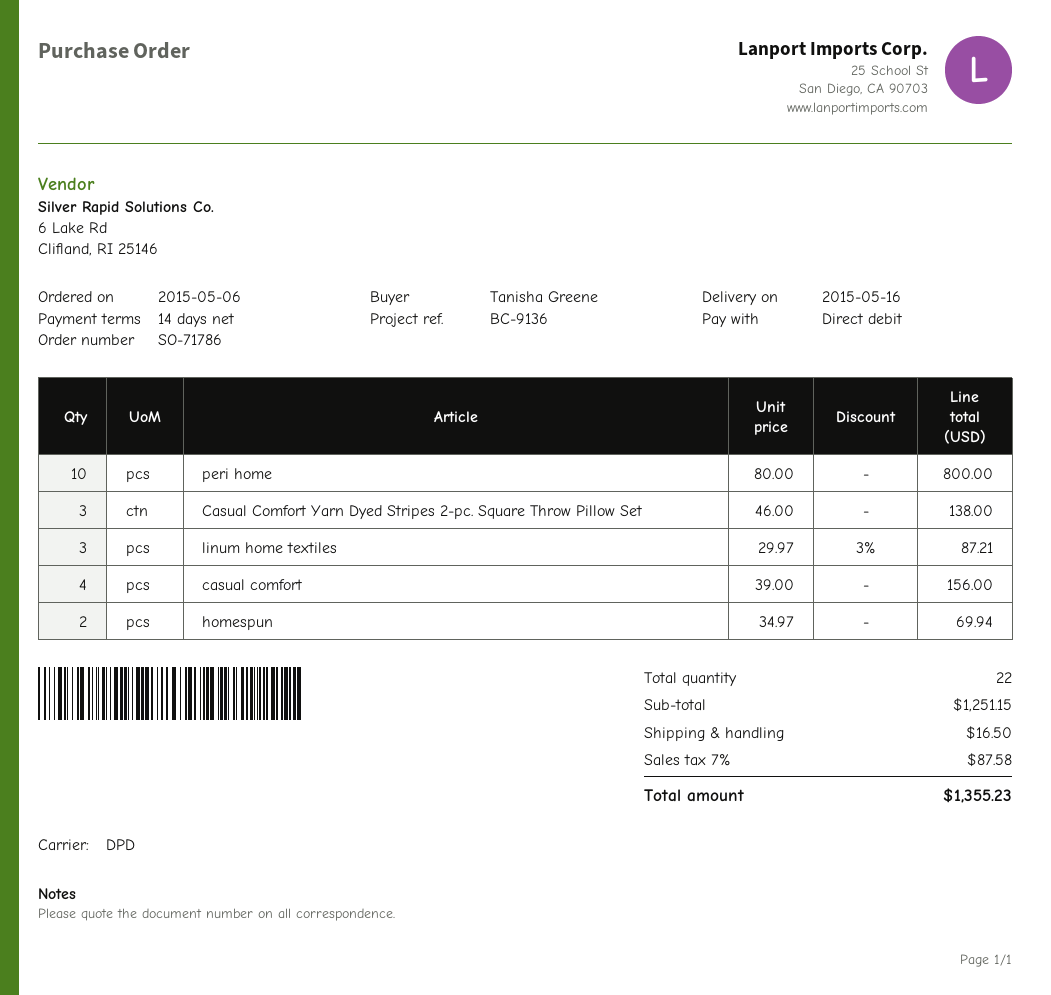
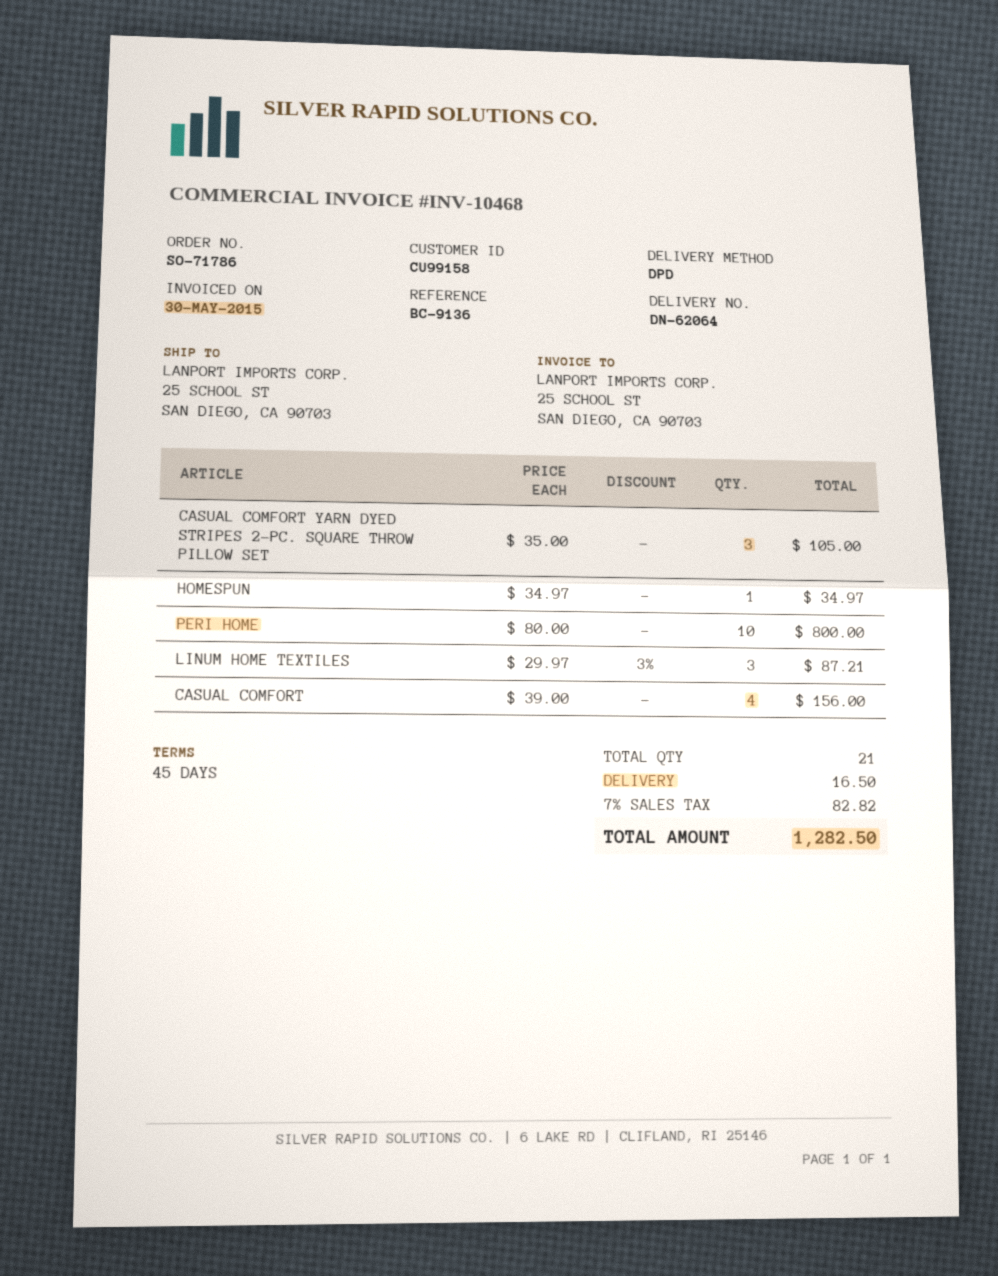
payment terms: 14 days -> 45 days
Casual Comfort Yarn Dyed Stripes 2-pc. Square Throw Pillow Set: 3 x 46.00 = 138.00 -> 3 x 35.00 = 105.00
homespun: 2 x 34.97 = 69.94 -> 1 x 34.97 = 34.97
total quantity: 22 -> 21
tax: 7% = 87.58 -> 7% = 82.82
total: 1355.23 -> 1282.50

